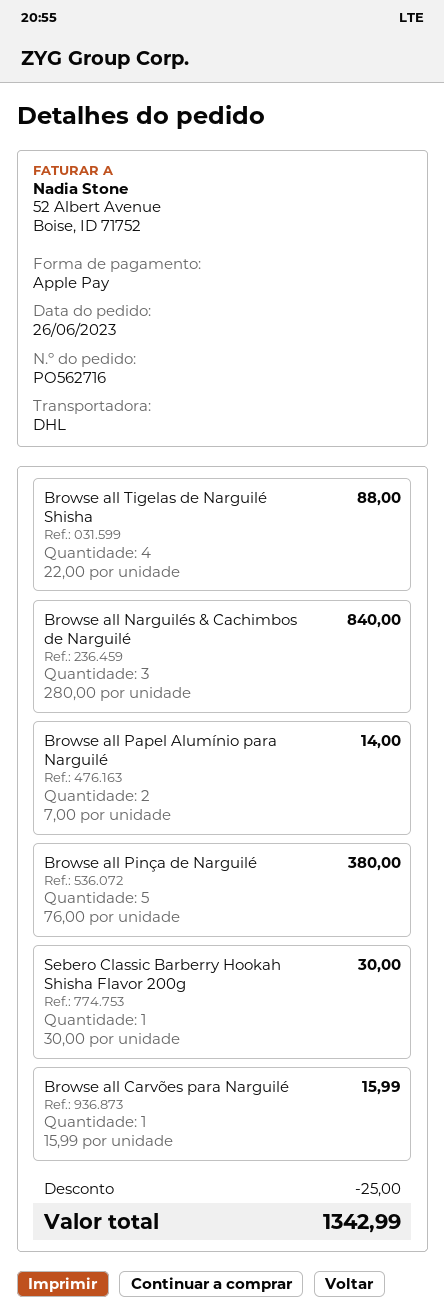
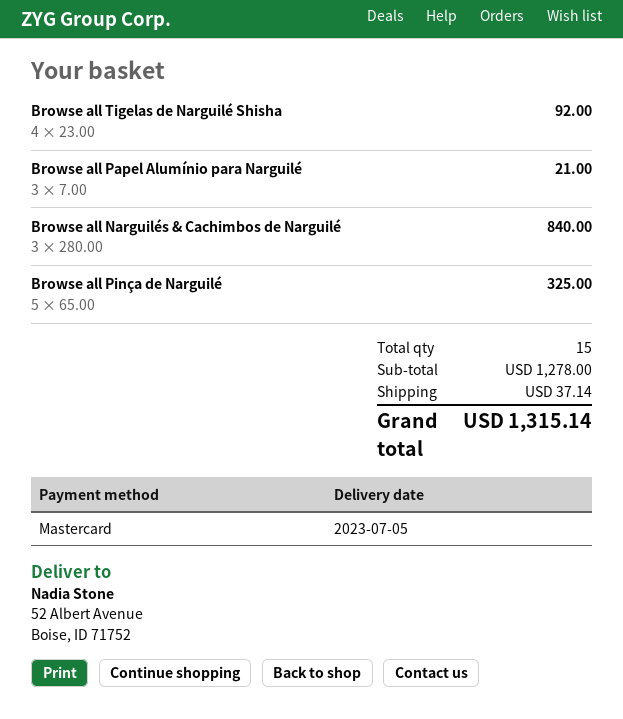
payment method: Apple Pay -> Mastercard
Browse all Tigelas de Narguilé Shisha: 4 x 22.00 = 88.00 -> 4 x 23.00 = 92.00
Browse all Papel Alumínio para Narguilé: 2 x 7.00 = 14.00 -> 3 x 7.00 = 21.00
Browse all Pinça de Narguilé: 5 x 76.00 = 380.00 -> 5 x 65.00 = 325.00
Sebero Classic Barberry Hookah Shisha Flavor 200g: 1 x 30.00 = 30.00 -> none
Browse all Carvões para Narguilé: 1 x 15.99 = 15.99 -> none
discount: 25.00 -> none
shipping: none -> 37.14
total: 1342.99 -> 1315.14

